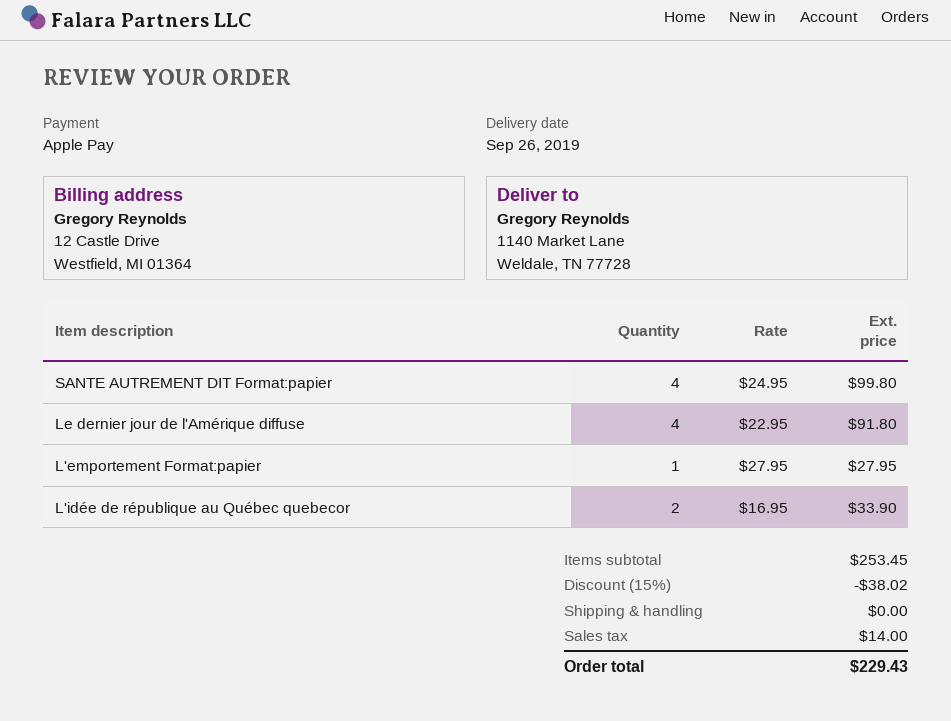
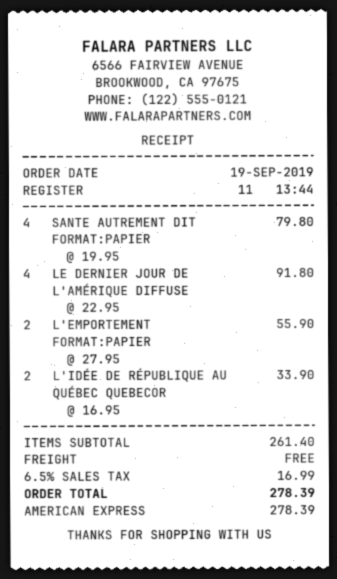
payment method: Apple Pay -> American Express
SANTE AUTREMENT DIT Format:papier: 4 x 24.95 = 99.80 -> 4 x 19.95 = 79.80
L'emportement Format:papier: 1 x 27.95 = 27.95 -> 2 x 27.95 = 55.90
subtotal: 253.45 -> 261.40
discount: 15% = 38.02 -> none
tax: 14.00 -> 16.99
total: 229.43 -> 278.39

